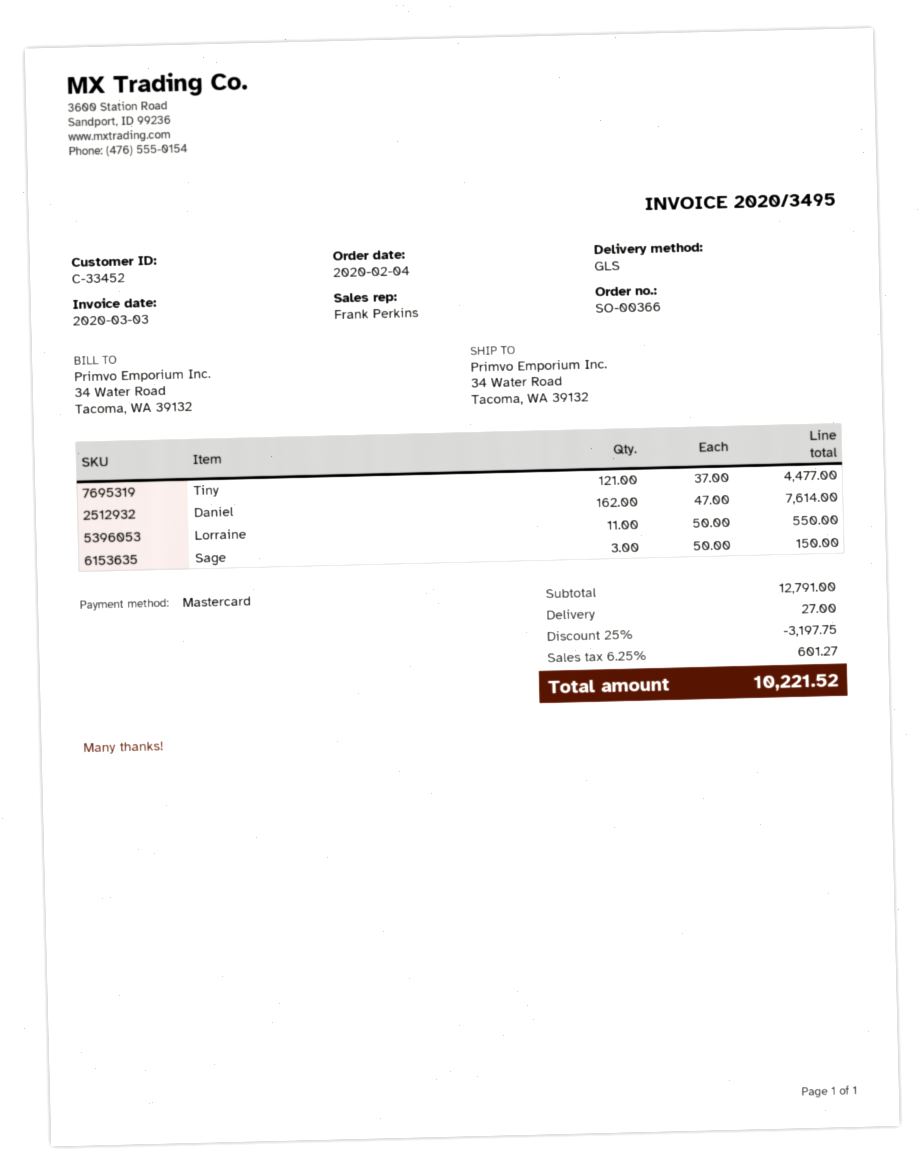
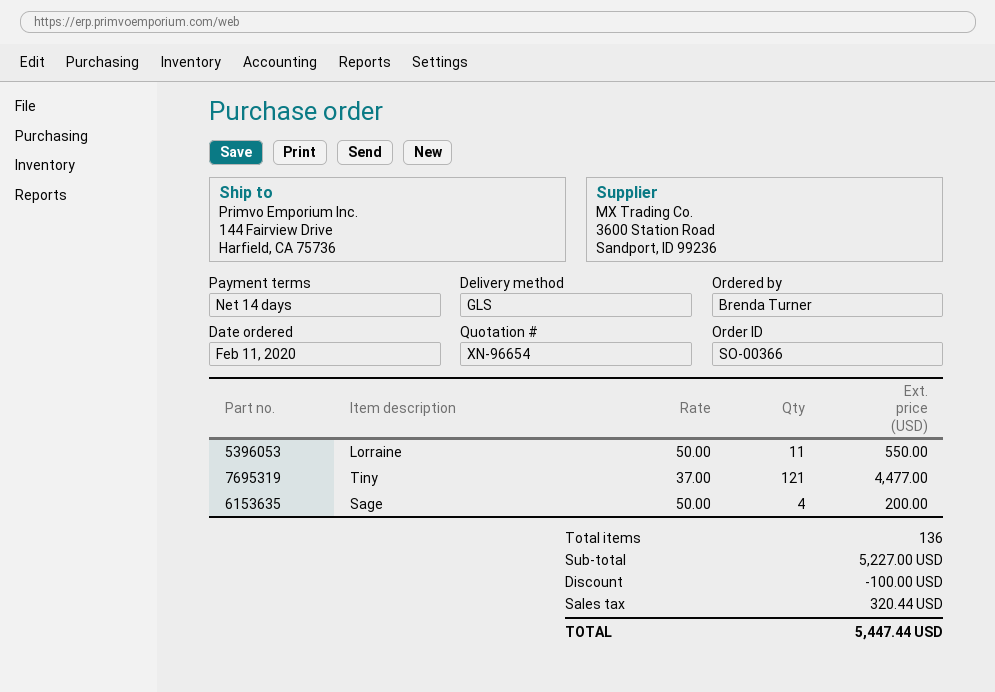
order date: 2020-02-04 -> 2020-02-11
ship to: 34 Water Road, Tacoma, WA 39132 -> 144 Fairview Drive, Harfield, CA 75736
Daniel: 162 x 47.00 = 7614.00 -> none
Sage: 3 x 50.00 = 150.00 -> 4 x 50.00 = 200.00
subtotal: 12791.00 -> 5227.00
discount: 3197.75 -> 100.00
shipping: 27.00 -> none
tax: 601.27 -> 320.44
total: 10221.52 -> 5447.44

